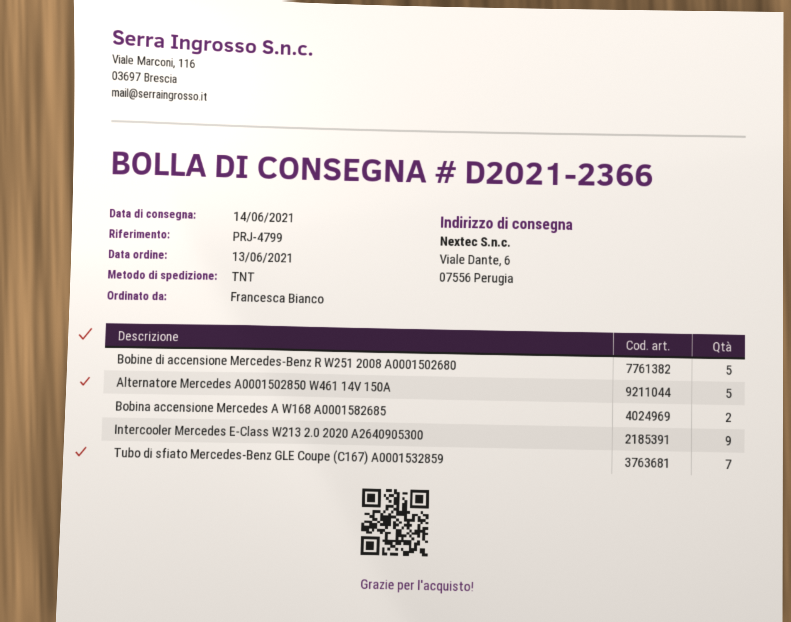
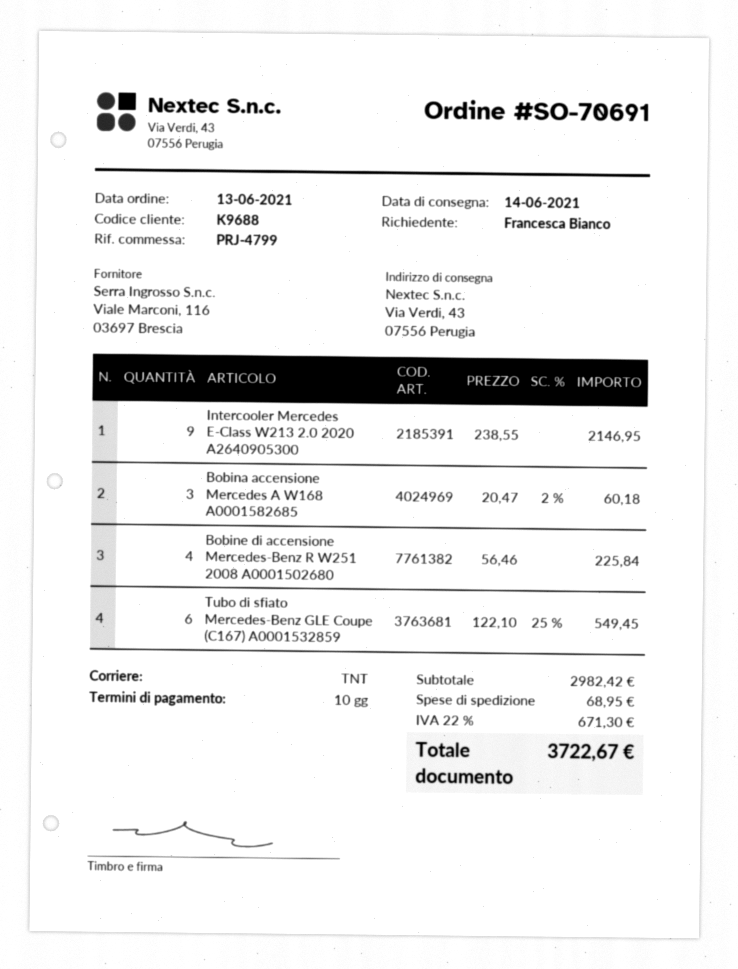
ship to: Viale Dante, 6, 07556 Perugia -> Via Verdi, 43, 07556 Perugia
Bobine di accensione Mercedes-Benz R W251 2008 A0001502680: 5 -> 4
Alternatore Mercedes A0001502850 W461 14V 150A: 5 -> none
Bobina accensione Mercedes A W168 A0001582685: 2 -> 3
Tubo di sfiato Mercedes-Benz GLE Coupe (C167) A0001532859: 7 -> 6

